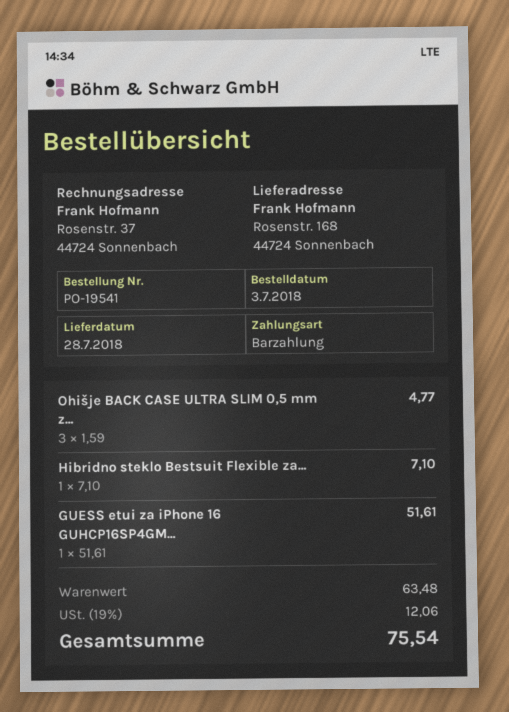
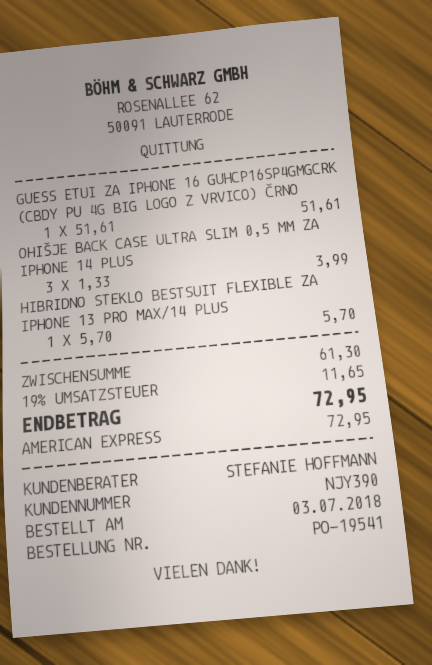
payment method: cash -> American Express
Ohišje BACK CASE ULTRA SLIM 0,5 mm z...: 3 x 1.59 = 4.77 -> 3 x 1.33 = 3.99
Hibridno steklo Bestsuit Flexible za...: 1 x 7.10 = 7.10 -> 1 x 5.70 = 5.70
subtotal: 63.48 -> 61.30
tax: 19% = 12.06 -> 19% = 11.65
total: 75.54 -> 72.95

